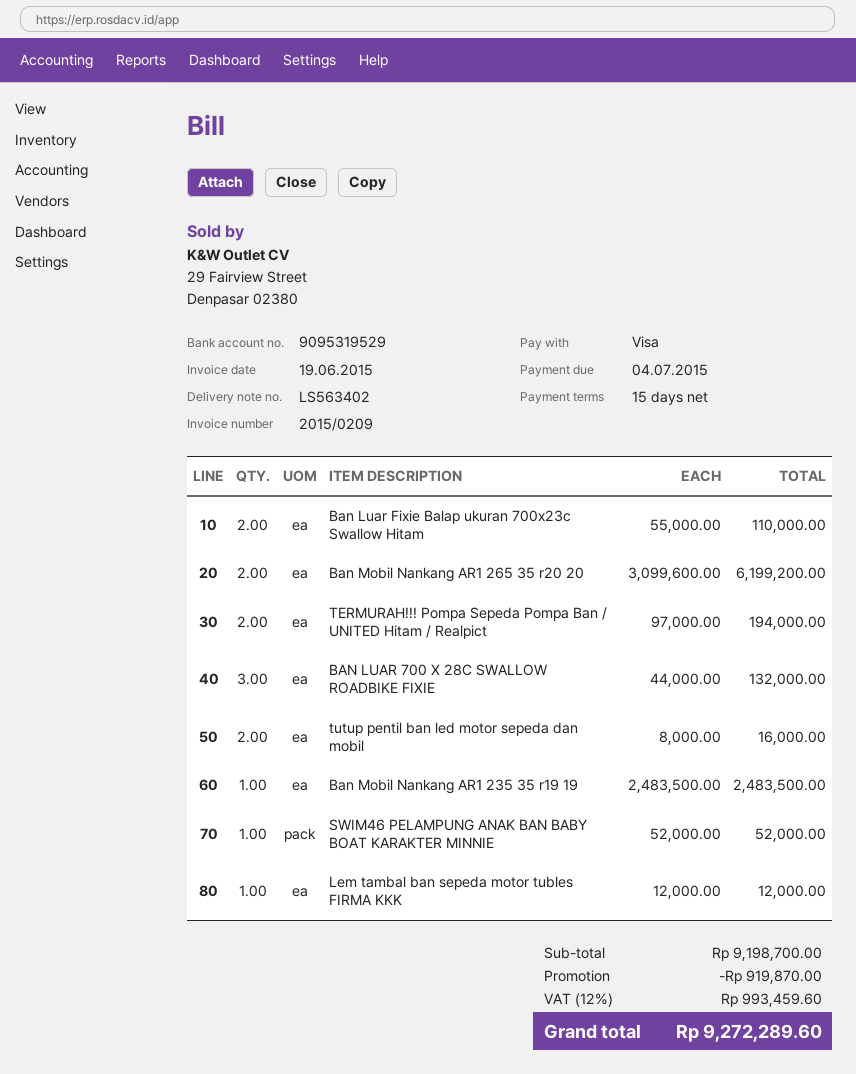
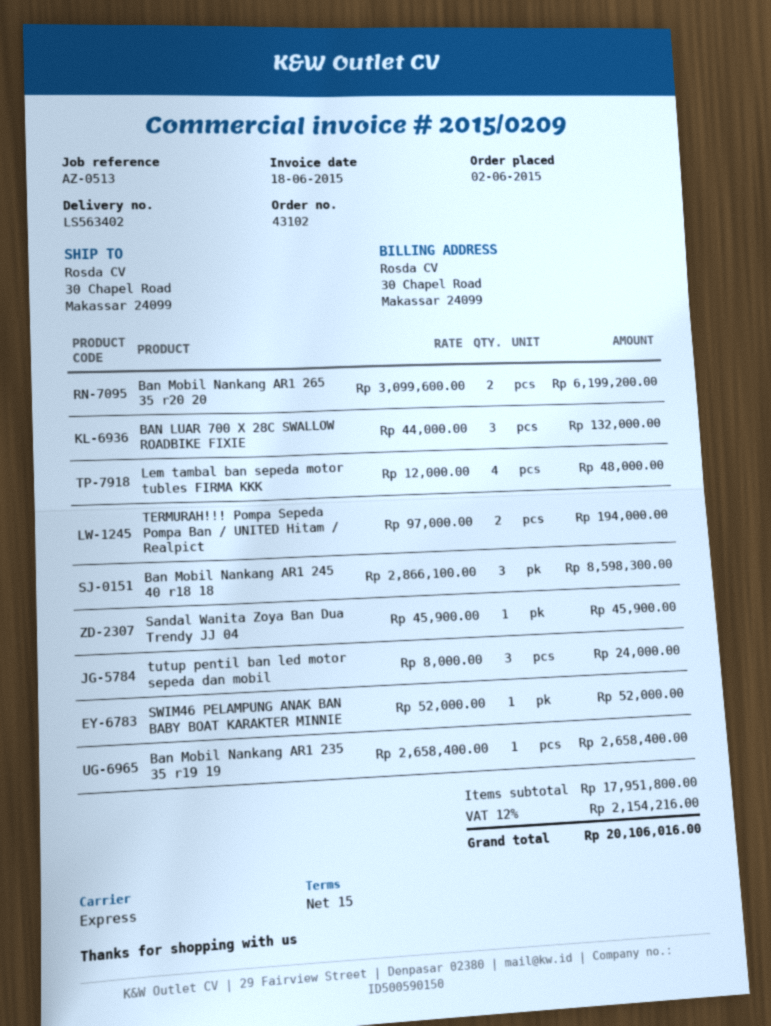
invoice date: 2015-06-19 -> 2015-06-18
Ban Luar Fixie Balap ukuran 700x23c Swallow Hitam: 2 x 55000.00 = 110000.00 -> none
tutup pentil ban led motor sepeda dan mobil: 2 x 8000.00 = 16000.00 -> 3 x 8000.00 = 24000.00
Ban Mobil Nankang AR1 235 35 r19 19: 1 x 2483500.00 = 2483500.00 -> 1 x 2658400.00 = 2658400.00
Lem tambal ban sepeda motor tubles FIRMA KKK: 1 x 12000.00 = 12000.00 -> 4 x 12000.00 = 48000.00
Ban Mobil Nankang AR1 245 40 r18 18: none -> 3 x 2866100.00 = 8598300.00
Sandal Wanita Zoya Ban Dua Trendy JJ 04: none -> 1 x 45900.00 = 45900.00
subtotal: 9198700.00 -> 17951800.00
discount: 919870.00 -> none
tax: 12% = 993459.60 -> 12% = 2154216.00
total: 9272289.60 -> 20106016.00

